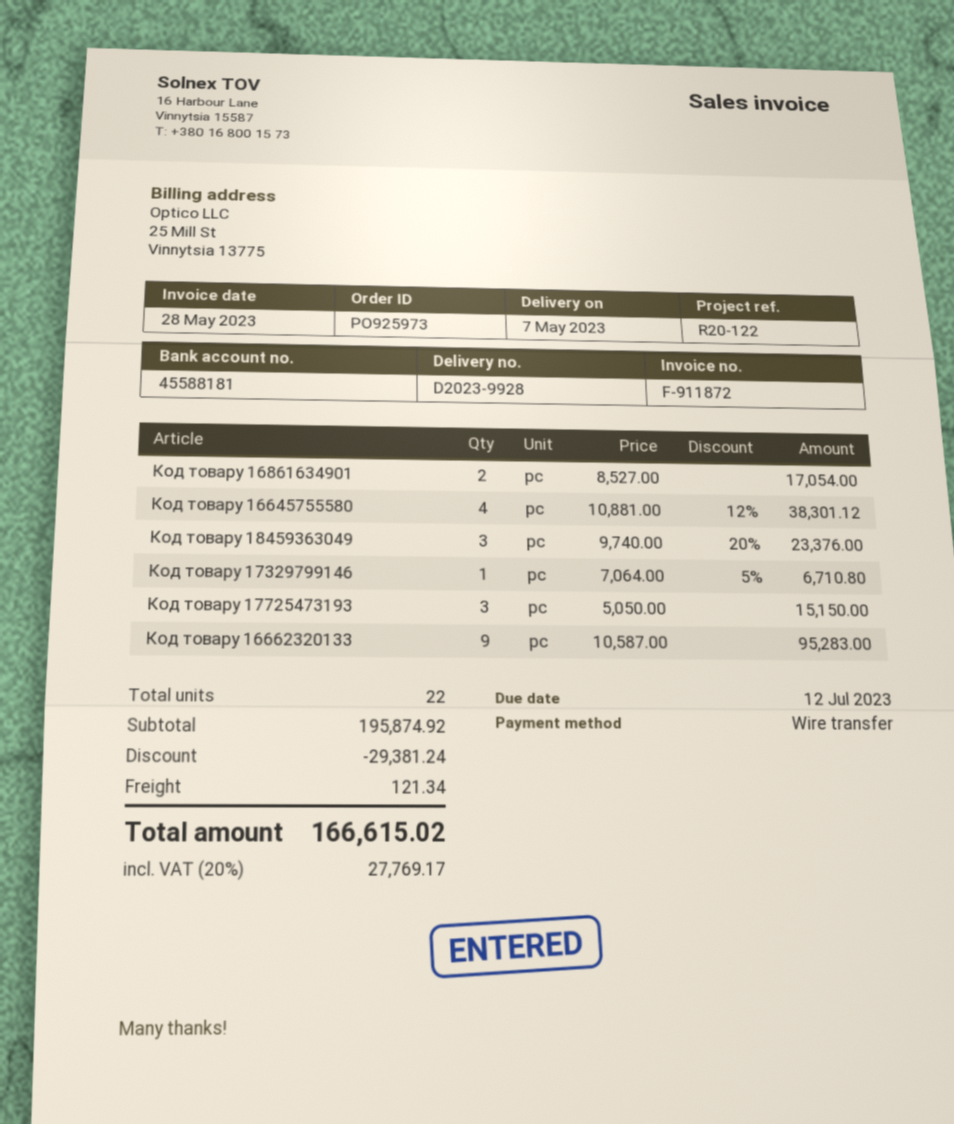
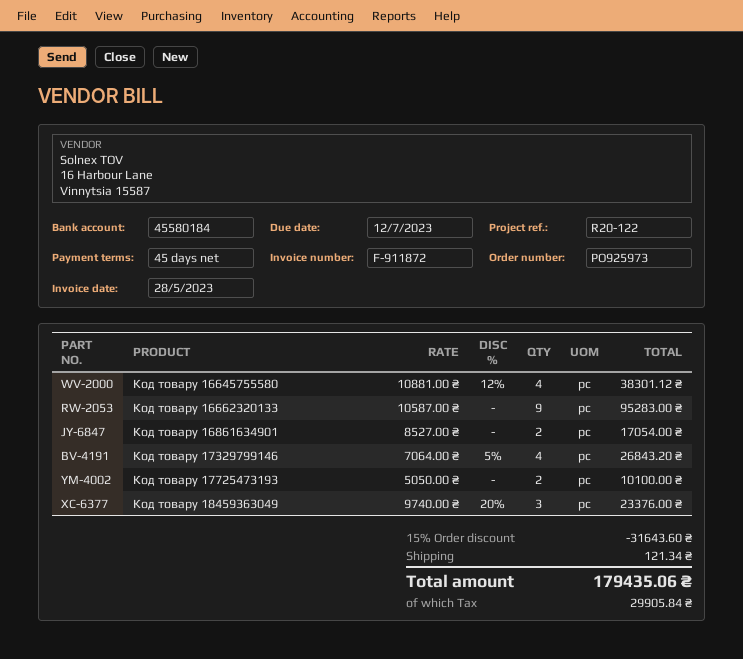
bank account: 45588181 -> 45580184
Код товару 17329799146: 1 x 7064.00 - 5% = 6710.80 -> 4 x 7064.00 - 5% = 26843.20
Код товару 17725473193: 3 x 5050.00 = 15150.00 -> 2 x 5050.00 = 10100.00
discount: 29381.24 -> 31643.60
tax: 27769.17 -> 29905.84
total: 166615.02 -> 179435.06

